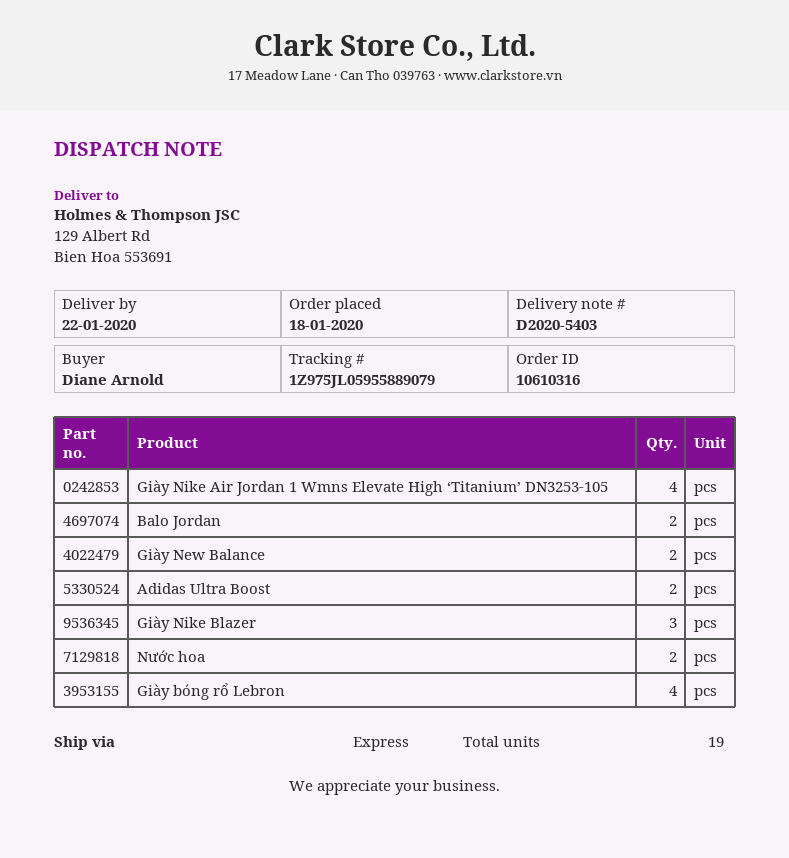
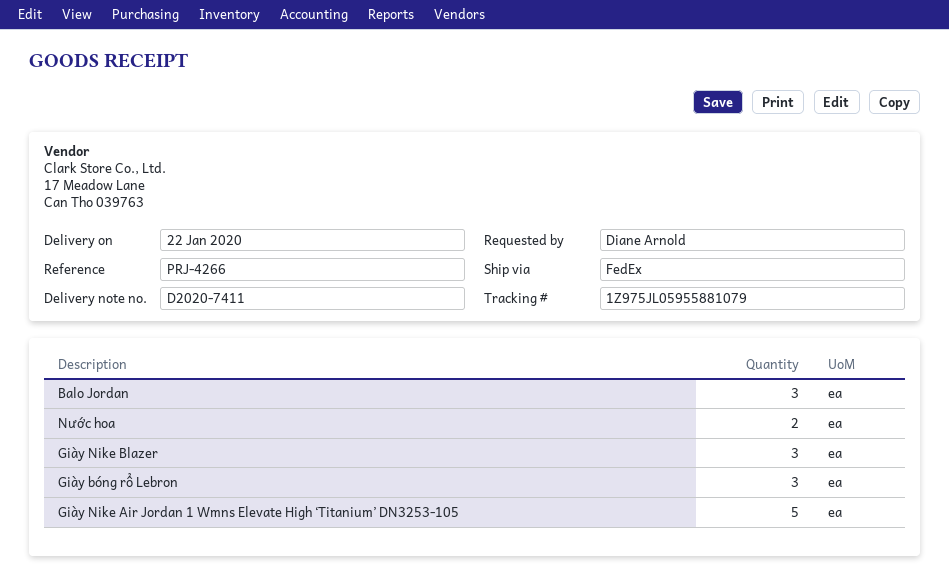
delivery note number: D2020-5403 -> D2020-7411
shipping method: express -> FedEx
tracking number: 1Z975JL05955889079 -> 1Z975JL05955881079
Giày Nike Air Jordan 1 Wmns Elevate High ‘Titanium’ DN3253-105: 4 -> 5
Balo Jordan: 2 -> 3
Giày New Balance: 2 -> none
Adidas Ultra Boost: 2 -> none
Giày bóng rổ Lebron: 4 -> 3

